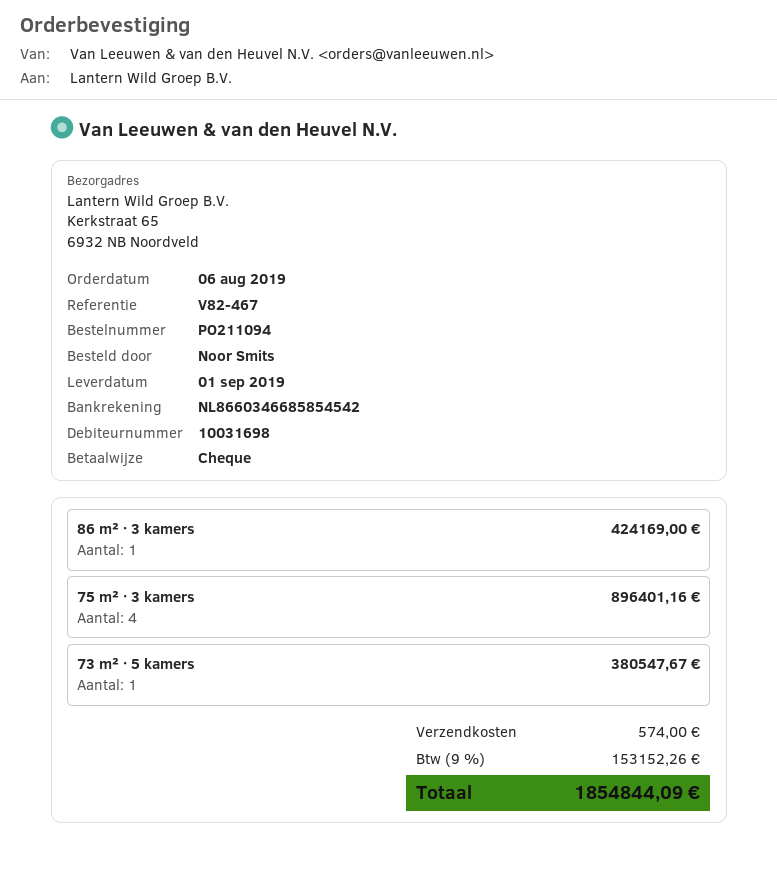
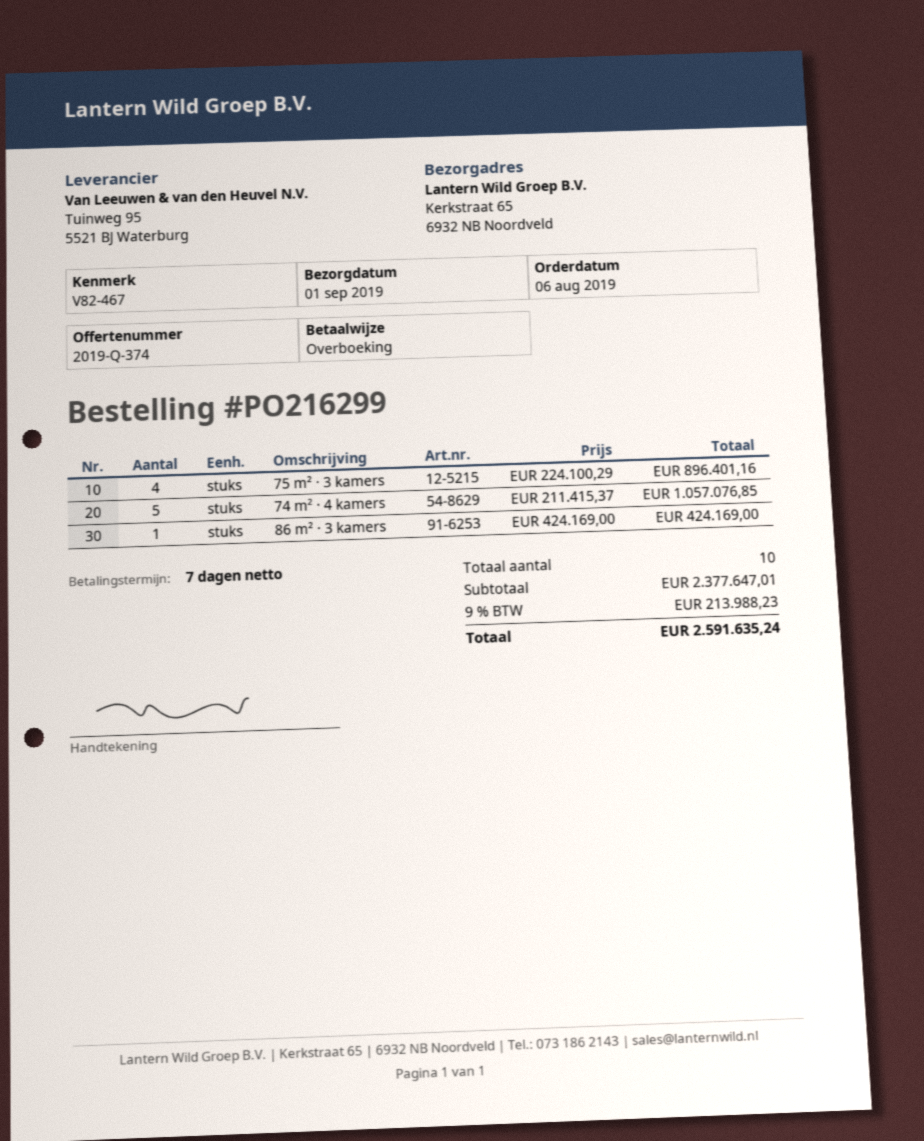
order number: PO211094 -> PO216299
payment method: cheque -> bank transfer
73 m² · 5 kamers: 1 for 380547.67 -> none
74 m² · 4 kamers: none -> 5 for 1057076.85
shipping: 574.00 -> none
tax: 9% = 153152.26 -> 9% = 213988.23
total: 1854844.09 -> 2591635.24

